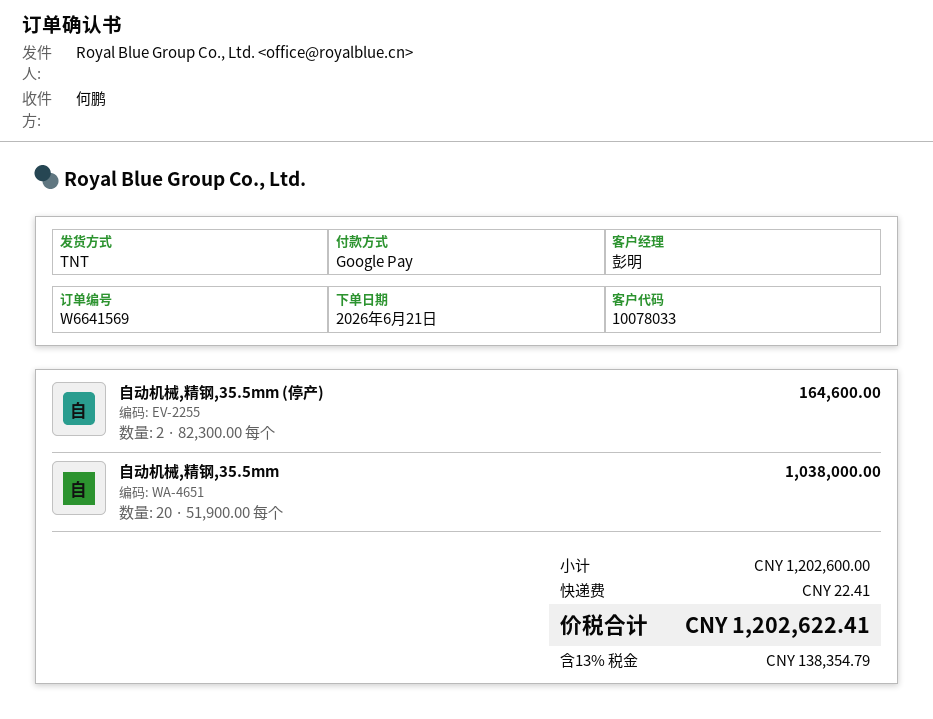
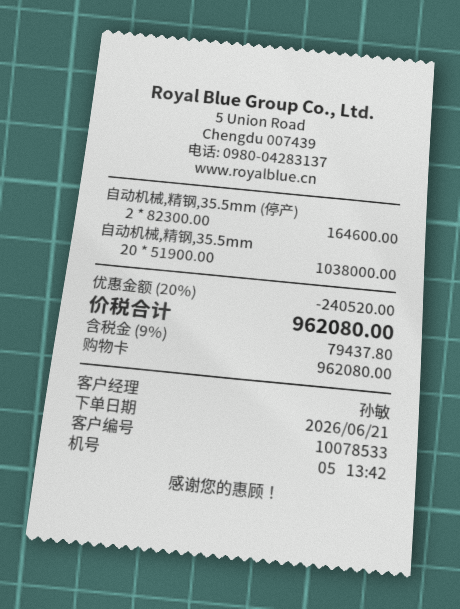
customer number: 10078033 -> 10078533
sales rep: 彭明 -> 孙敏
payment method: Google Pay -> gift card
discount: none -> 20% = 240520.00
shipping: 22.41 -> none
tax: 13% = 138354.79 -> 9% = 79437.80
total: 1202622.41 -> 962080.00

